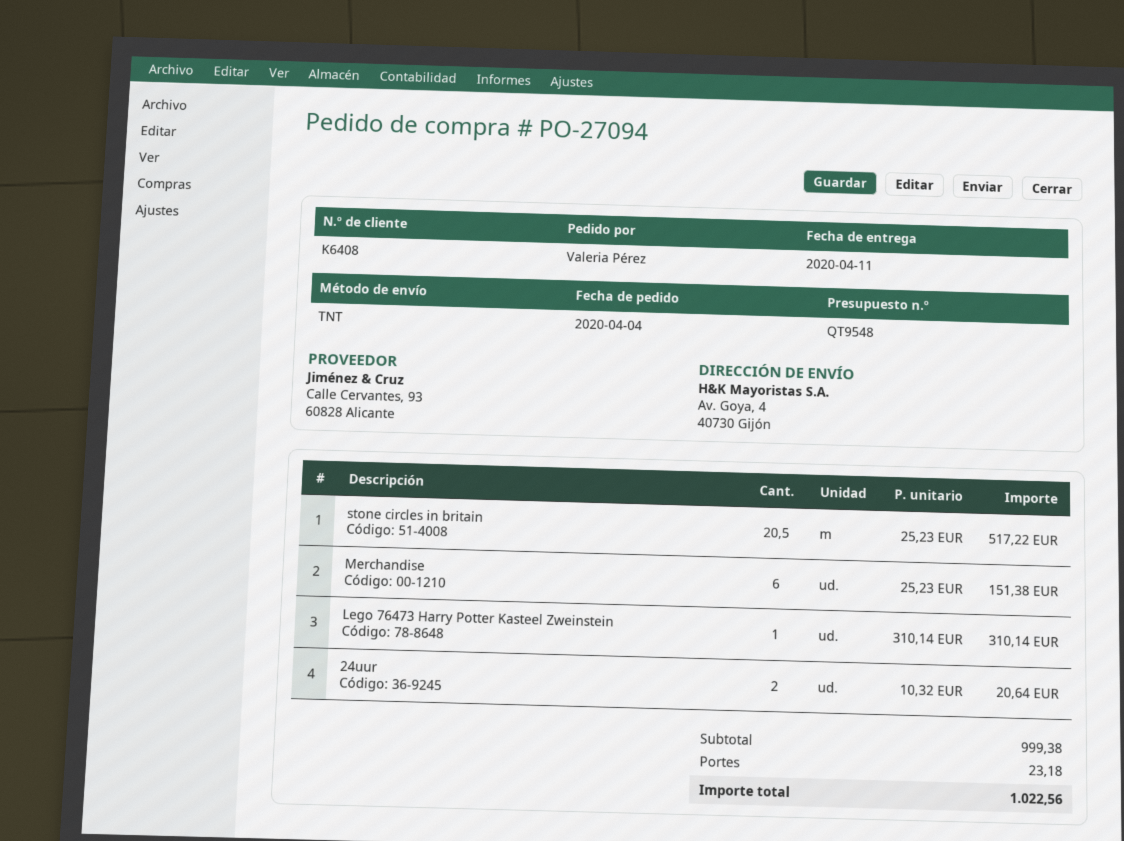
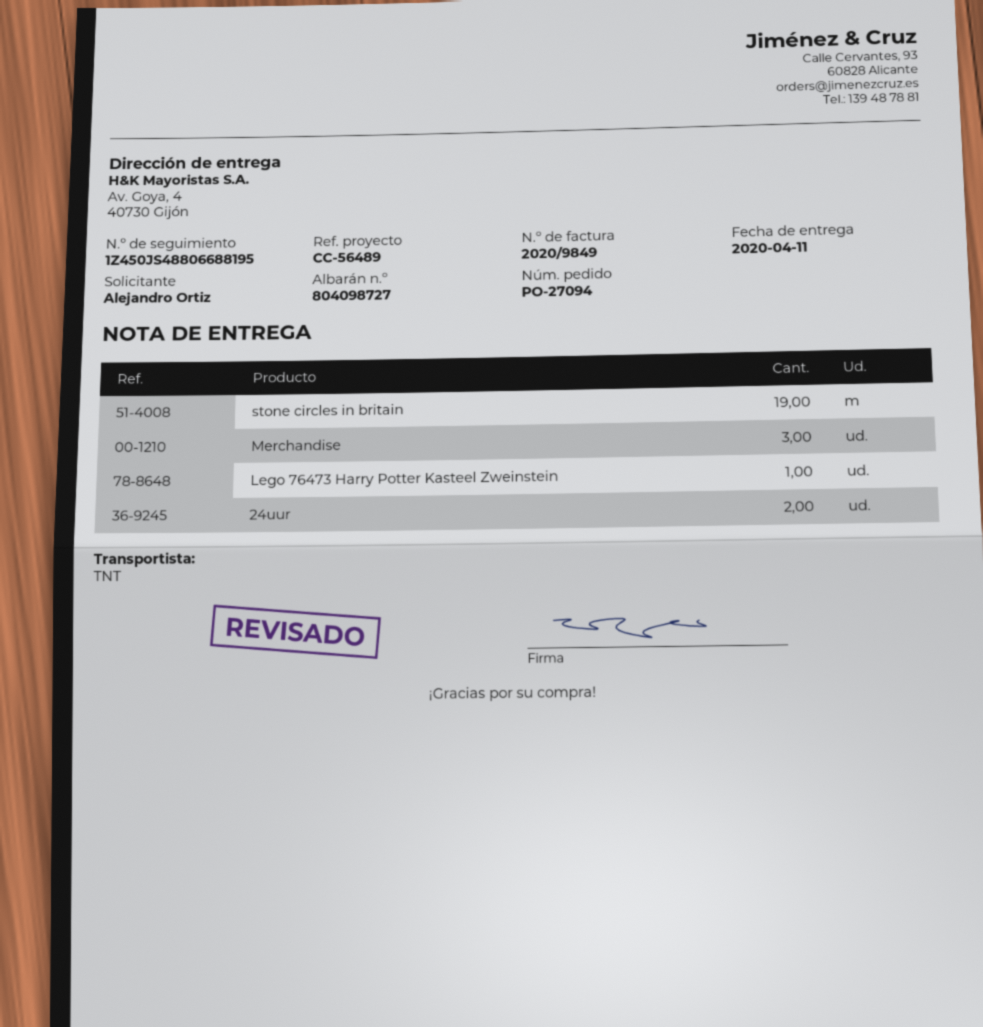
ordered by: Valeria Pérez -> Alejandro Ortiz
stone circles in britain: 20.5 -> 19
Merchandise: 6 -> 3

